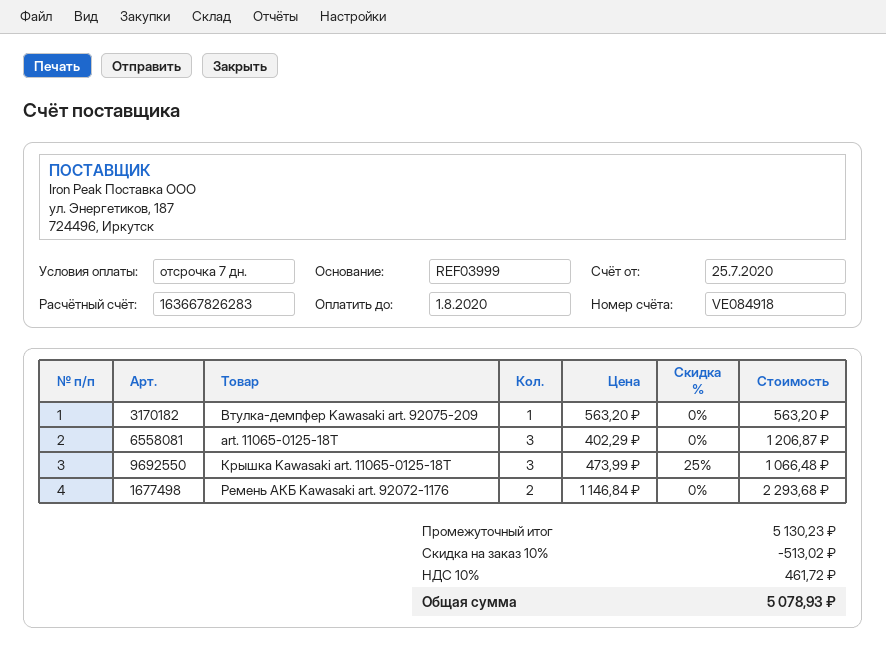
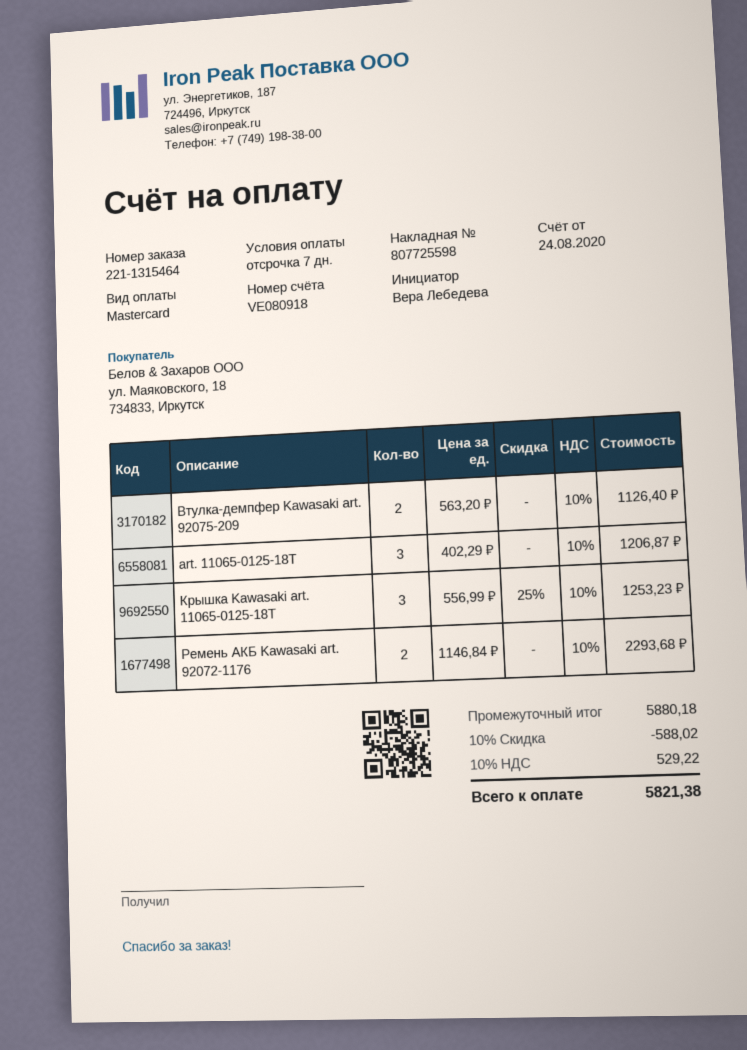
invoice number: VE084918 -> VE080918
invoice date: 2020-07-25 -> 2020-08-24
Втулка-демпфер Kawasaki art. 92075-209: 1 x 563.20 = 563.20 -> 2 x 563.20 = 1126.40
Крышка Kawasaki art. 11065-0125-18T: 3 x 473.99 - 25% = 1066.48 -> 3 x 556.99 - 25% = 1253.23
subtotal: 5130.23 -> 5880.18
discount: 10% = 513.02 -> 10% = 588.02
tax: 10% = 461.72 -> 10% = 529.22
total: 5078.93 -> 5821.38

